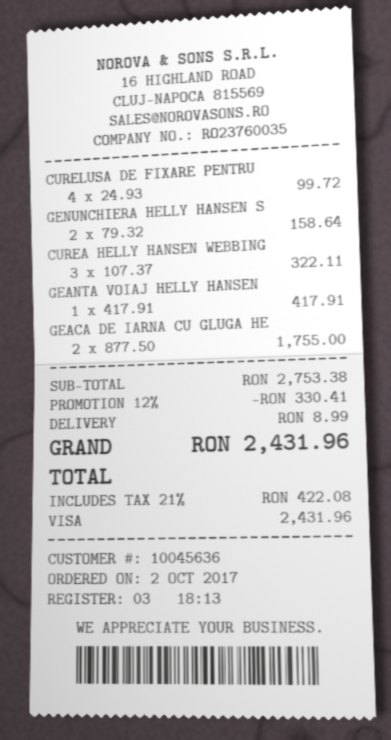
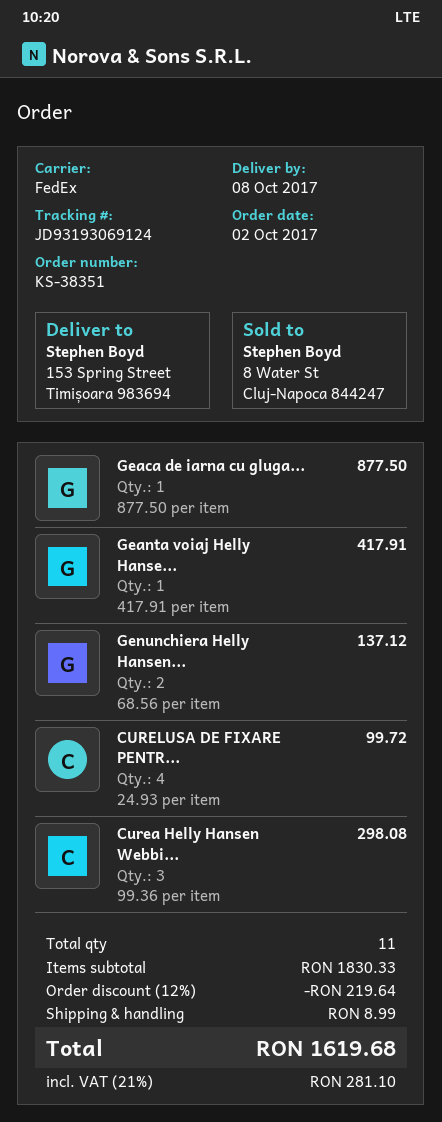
GENUNCHIERA HELLY HANSEN S: 2 x 79.32 = 158.64 -> 2 x 68.56 = 137.12
CUREA HELLY HANSEN WEBBING: 3 x 107.37 = 322.11 -> 3 x 99.36 = 298.08
GEACA DE IARNA CU GLUGA HE: 2 x 877.50 = 1755.00 -> 1 x 877.50 = 877.50
subtotal: 2753.38 -> 1830.33
discount: 12% = 330.41 -> 12% = 219.64
tax: 21% = 422.08 -> 21% = 281.10
total: 2431.96 -> 1619.68

